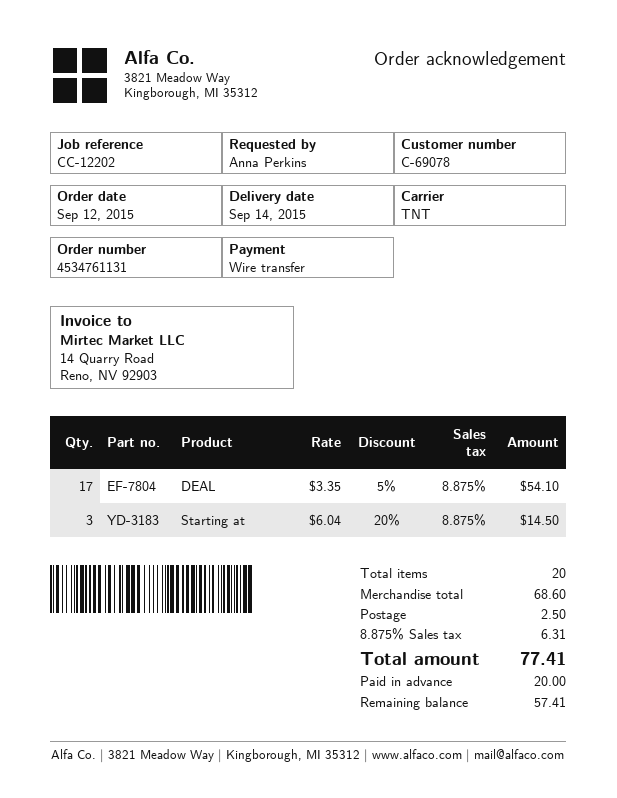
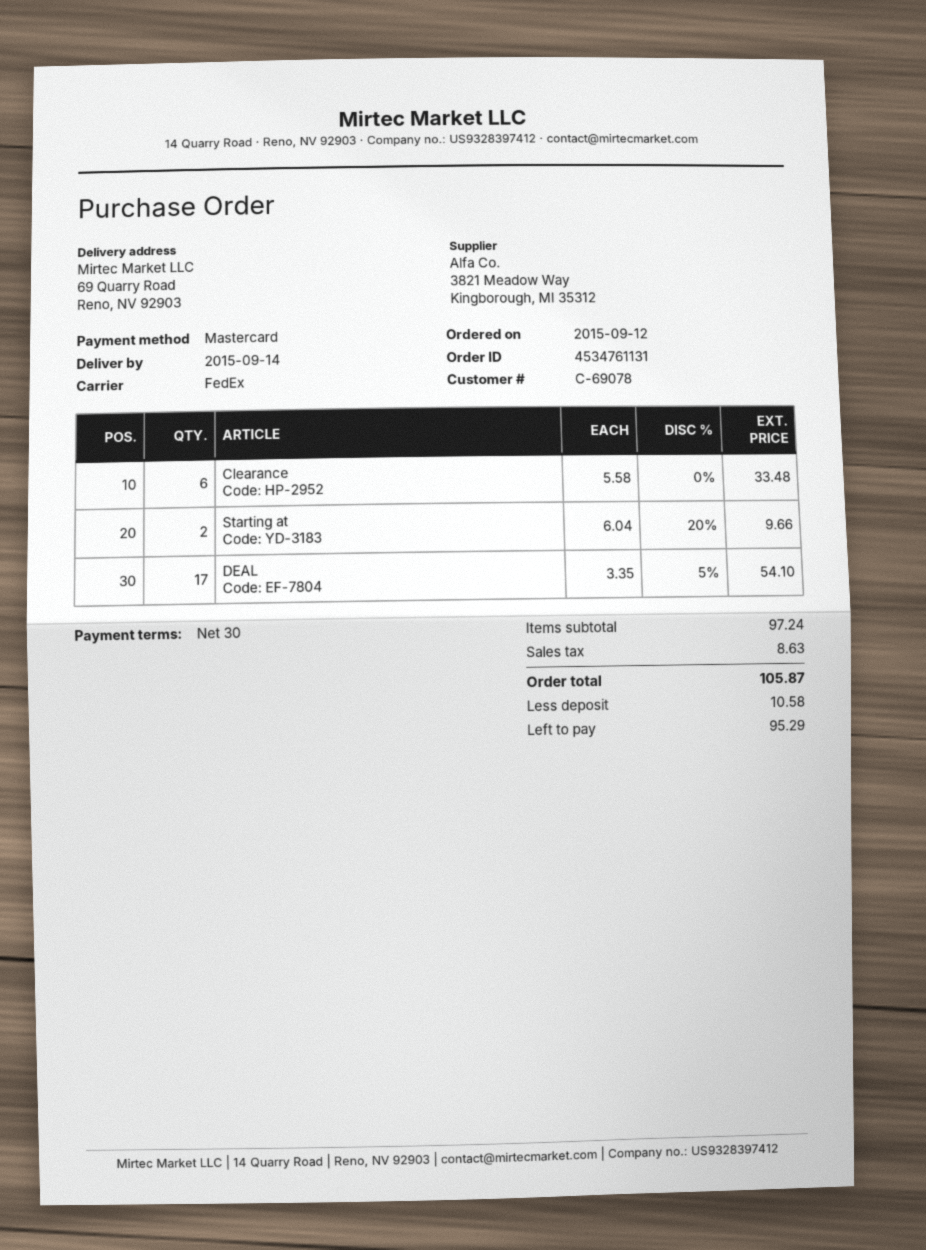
payment method: bank transfer -> Mastercard
shipping method: TNT -> FedEx
Starting at: 3 x 6.04 - 20% = 14.50 -> 2 x 6.04 - 20% = 9.66
Clearance: none -> 6 x 5.58 = 33.48
subtotal: 68.60 -> 97.24
shipping: 2.50 -> none
tax: 6.31 -> 8.63
total: 77.41 -> 105.87
deposit: 20.00 -> 10.58
balance: 57.41 -> 95.29

